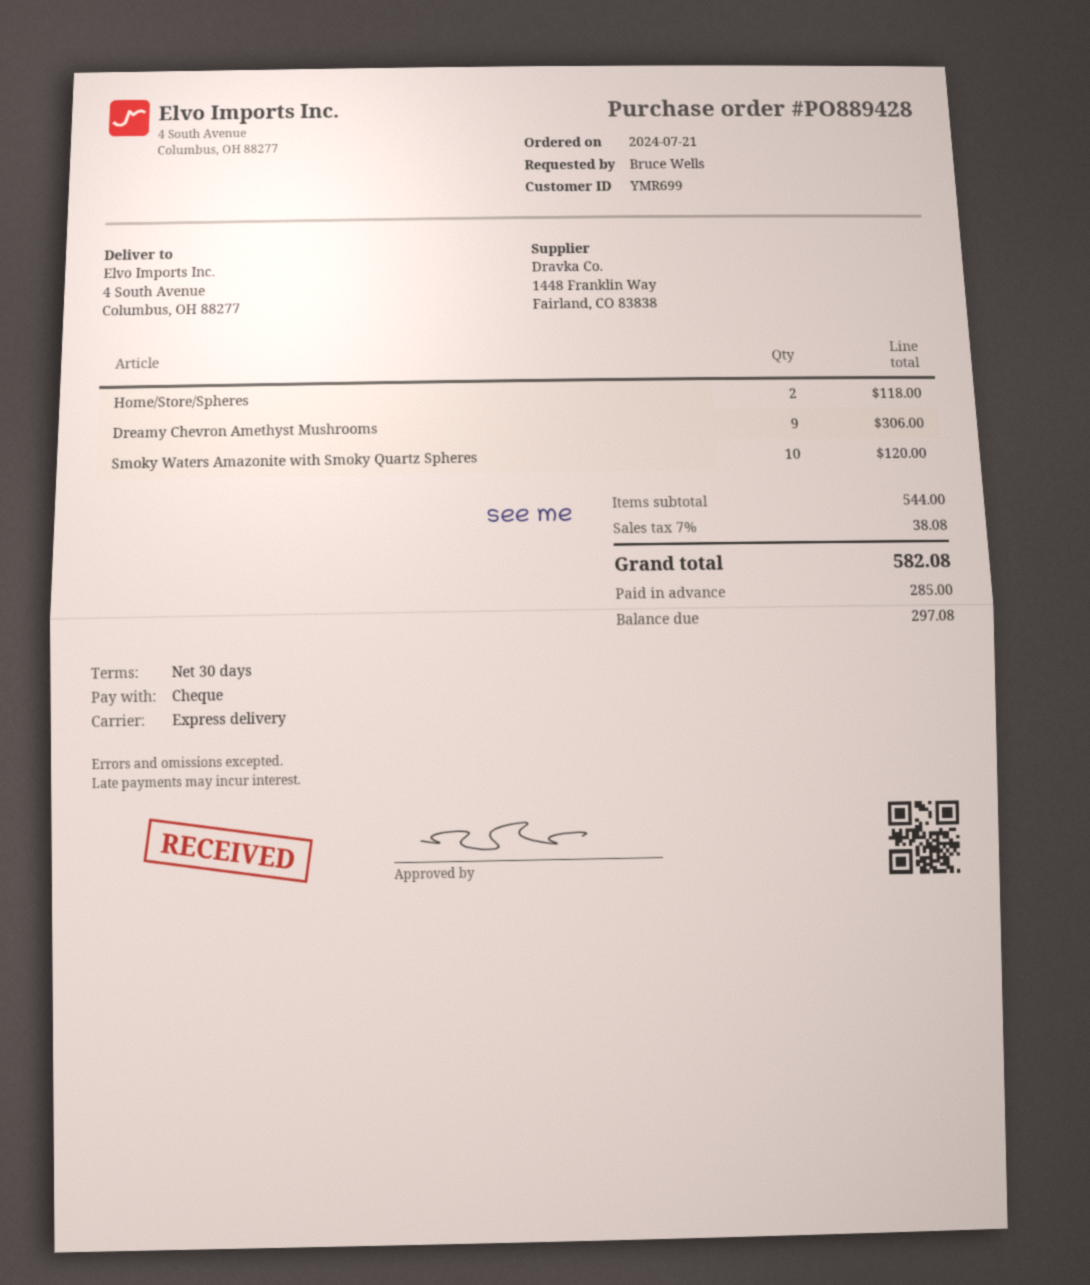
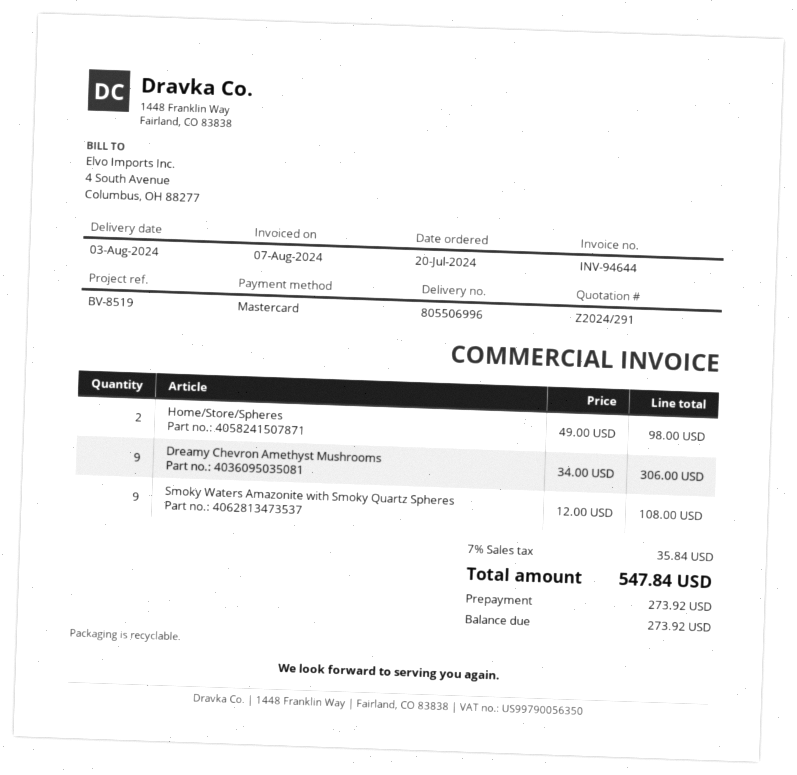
order date: 2024-07-21 -> 2024-07-20
payment method: cheque -> Mastercard
Home/Store/Spheres: 2 for 118.00 -> 2 for 98.00
Smoky Waters Amazonite with Smoky Quartz Spheres: 10 for 120.00 -> 9 for 108.00
tax: 7% = 38.08 -> 7% = 35.84
total: 582.08 -> 547.84
deposit: 285.00 -> 273.92
balance: 297.08 -> 273.92

